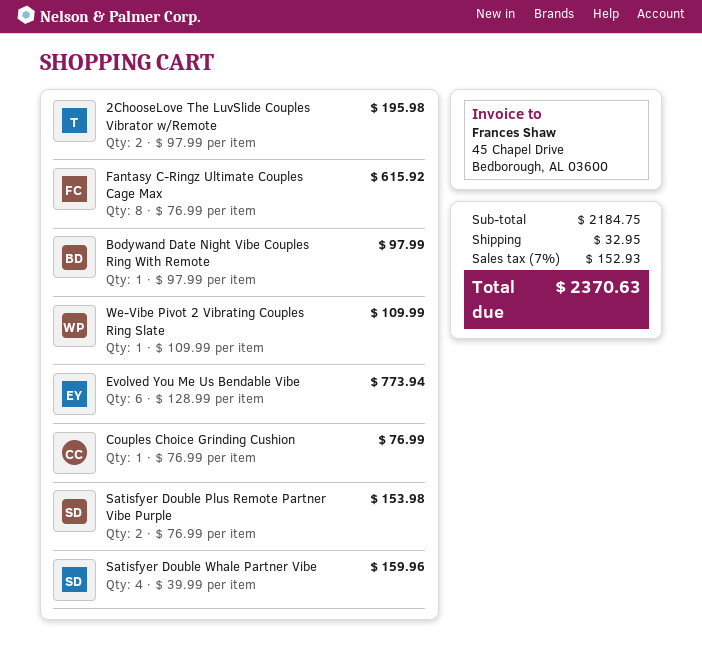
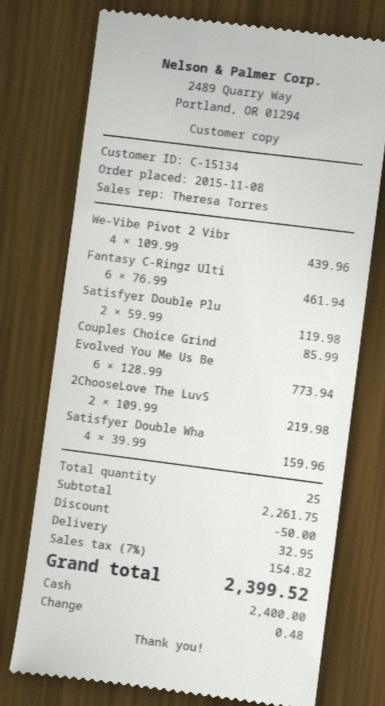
2ChooseLove The LuvSlide Couples Vibrator w/Remote: 2 x 97.99 = 195.98 -> 2 x 109.99 = 219.98
Fantasy C-Ringz Ultimate Couples Cage Max: 8 x 76.99 = 615.92 -> 6 x 76.99 = 461.94
Bodywand Date Night Vibe Couples Ring With Remote: 1 x 97.99 = 97.99 -> none
We-Vibe Pivot 2 Vibrating Couples Ring Slate: 1 x 109.99 = 109.99 -> 4 x 109.99 = 439.96
Couples Choice Grinding Cushion: 1 x 76.99 = 76.99 -> 1 x 85.99 = 85.99
Satisfyer Double Plus Remote Partner Vibe Purple: 2 x 76.99 = 153.98 -> 2 x 59.99 = 119.98
subtotal: 2184.75 -> 2261.75
discount: none -> 50.00
tax: 7% = 152.93 -> 7% = 154.82
total: 2370.63 -> 2399.52

